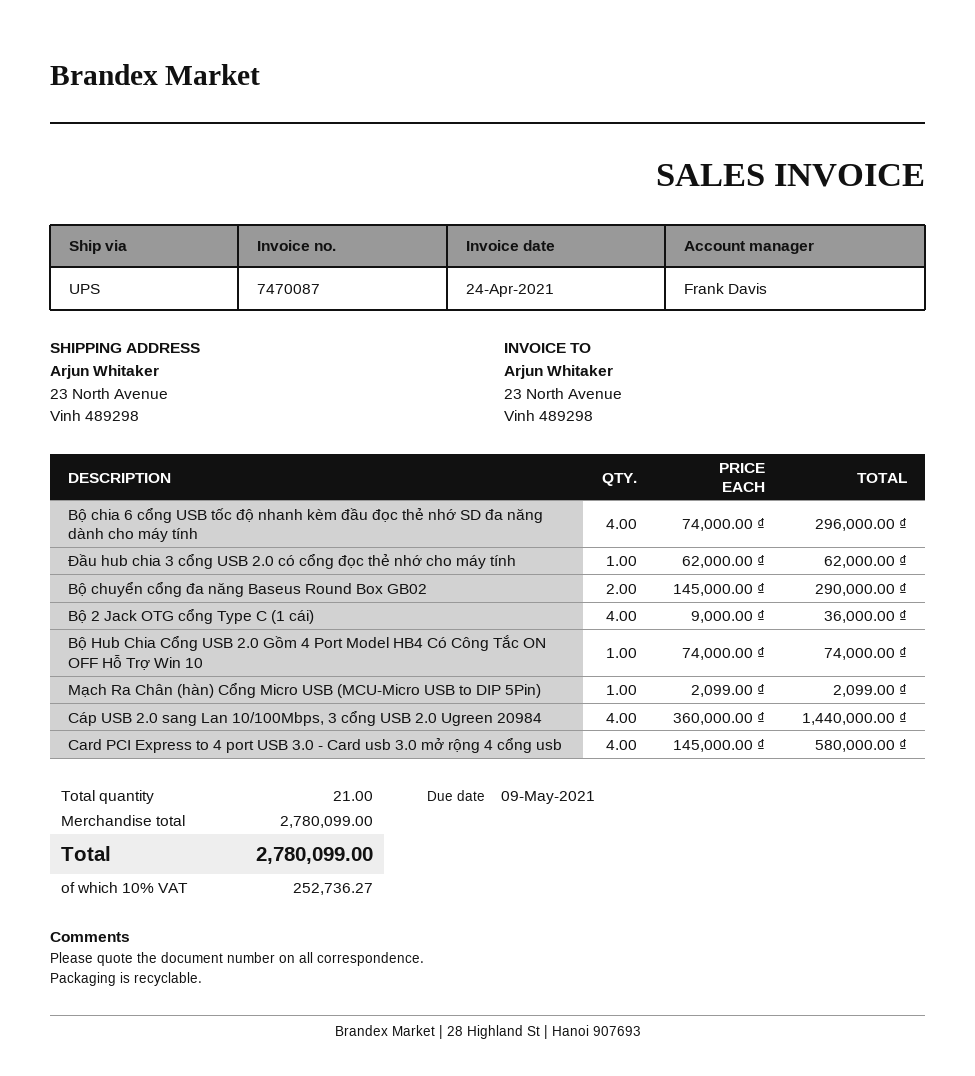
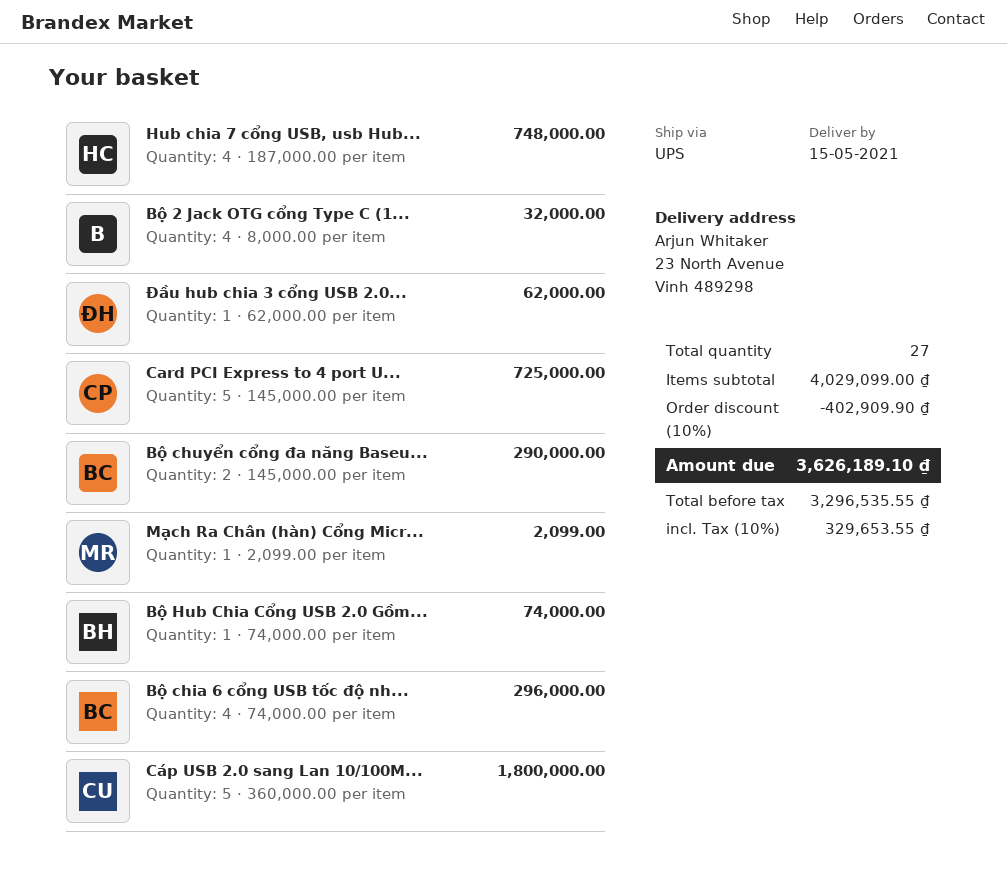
Bộ 2 Jack OTG cổng Type C (1 cái): 4 x 9000.00 = 36000.00 -> 4 x 8000.00 = 32000.00
Cáp USB 2.0 sang Lan 10/100Mbps, 3 cổng USB 2.0 Ugreen 20984: 4 x 360000.00 = 1440000.00 -> 5 x 360000.00 = 1800000.00
Card PCI Express to 4 port USB 3.0 - Card usb 3.0 mở rộng 4 cổng usb: 4 x 145000.00 = 580000.00 -> 5 x 145000.00 = 725000.00
Hub chia 7 cổng USB, usb Hub...: none -> 4 x 187000.00 = 748000.00
total quantity: 21 -> 27
subtotal: 2780099.00 -> 4029099.00
discount: none -> 10% = 402909.90
tax: 10% = 252736.27 -> 10% = 329653.55
total: 2780099.00 -> 3626189.10

